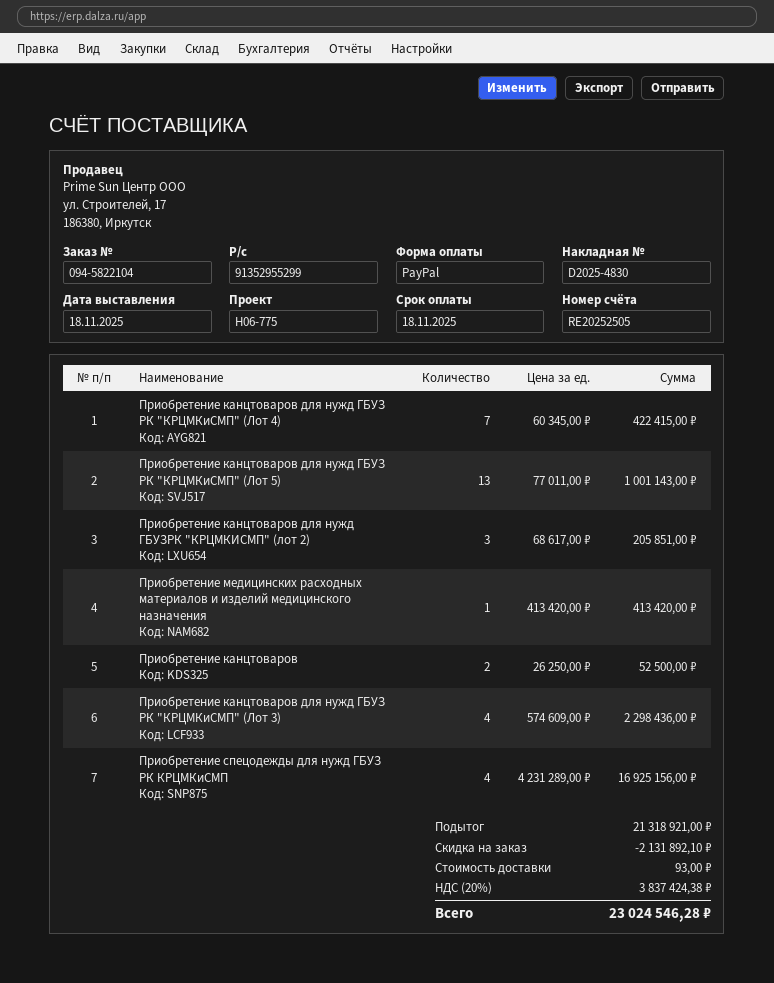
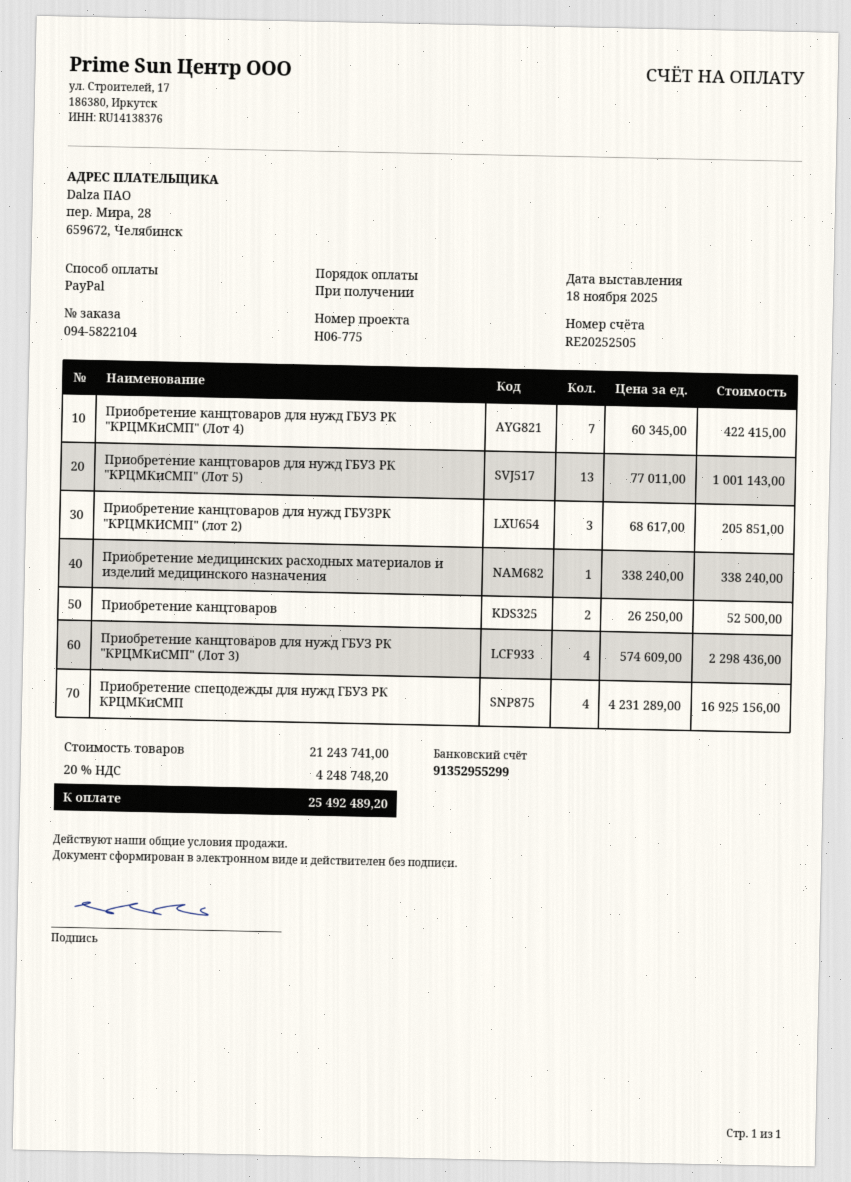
Приобретение медицинских расходных материалов и изделий медицинского назначения: 1 x 413420.00 = 413420.00 -> 1 x 338240.00 = 338240.00
subtotal: 21318921.00 -> 21243741.00
discount: 2131892.10 -> none
shipping: 93.00 -> none
tax: 20% = 3837424.38 -> 20% = 4248748.20
total: 23024546.28 -> 25492489.20

